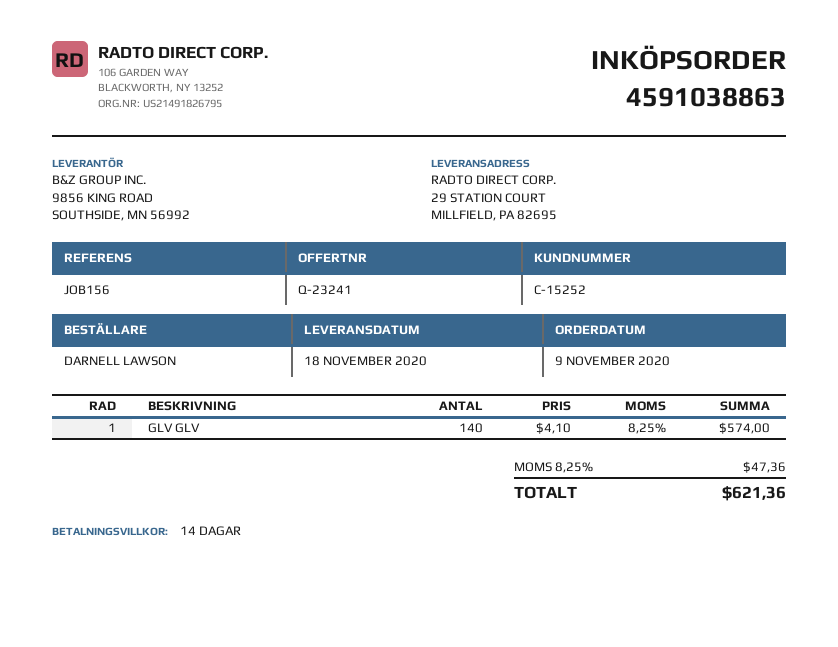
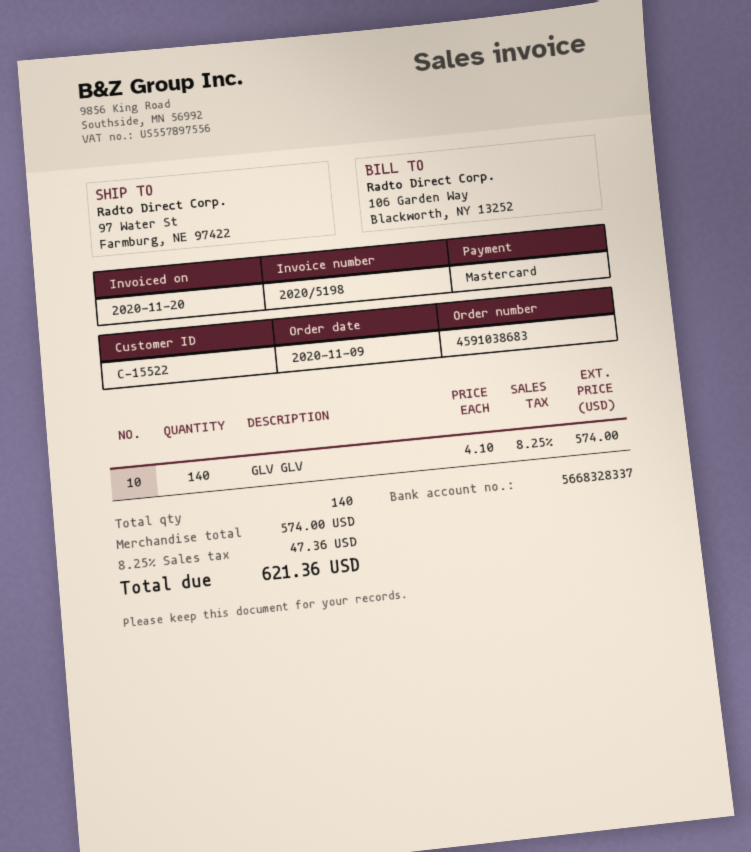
order number: 4591038863 -> 4591038683
customer number: C-15252 -> C-15522
ship to: 29 STATION COURT, MILLFIELD, PA 82695 -> 97 Water St, Farmburg, NE 97422

